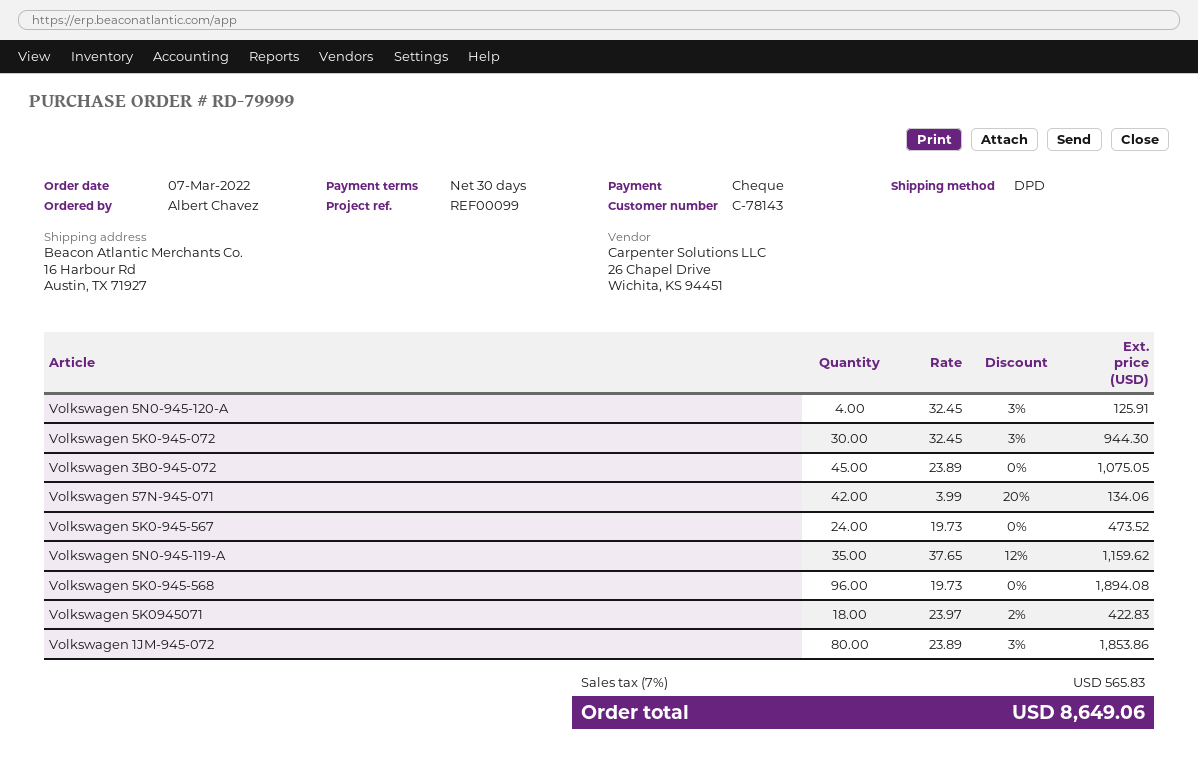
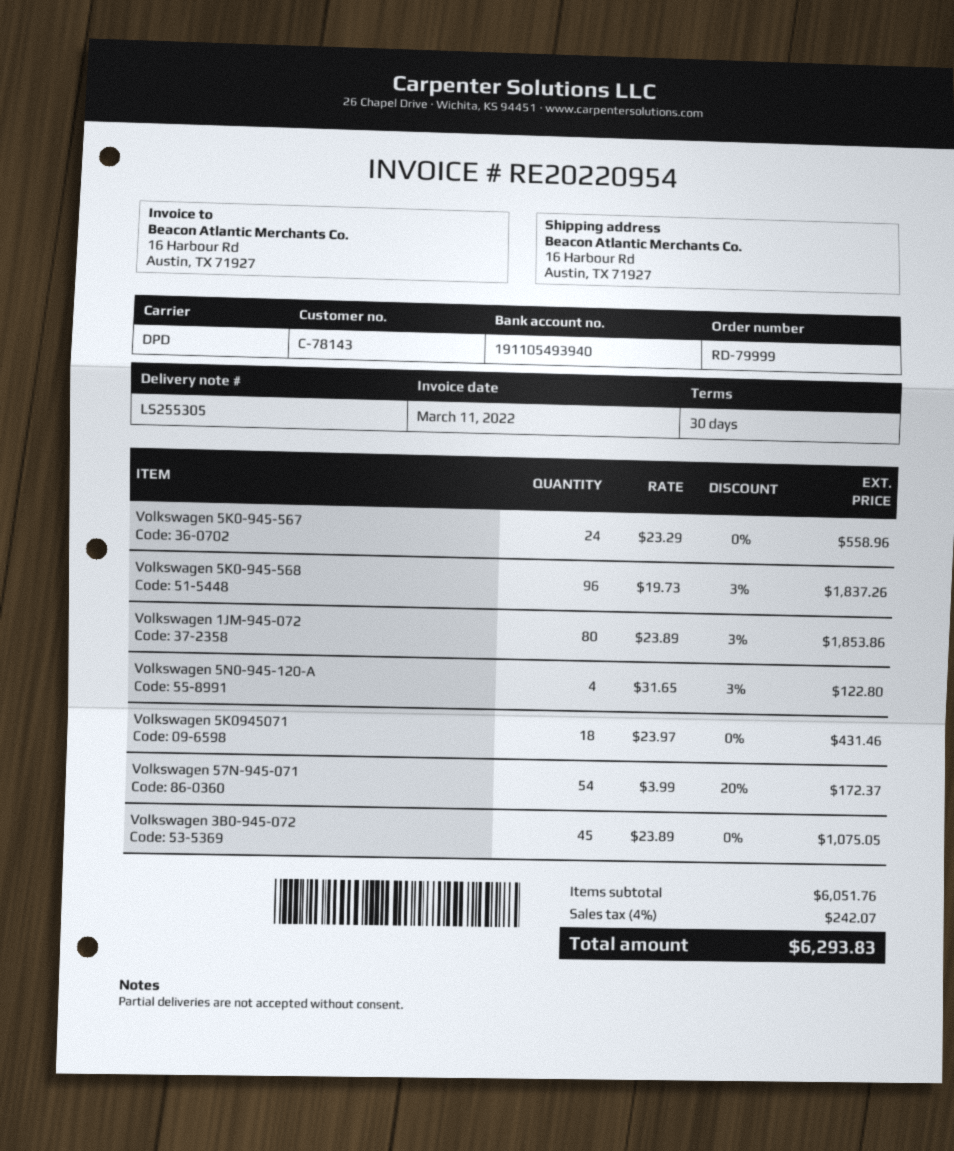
Volkswagen 5N0-945-120-A: 4 x 32.45 - 3% = 125.91 -> 4 x 31.65 - 3% = 122.80
Volkswagen 5K0-945-072: 30 x 32.45 - 3% = 944.30 -> none
Volkswagen 57N-945-071: 42 x 3.99 - 20% = 134.06 -> 54 x 3.99 - 20% = 172.37
Volkswagen 5K0-945-567: 24 x 19.73 = 473.52 -> 24 x 23.29 = 558.96
Volkswagen 5N0-945-119-A: 35 x 37.65 - 12% = 1159.62 -> none
Volkswagen 5K0-945-568: 96 x 19.73 = 1894.08 -> 96 x 19.73 - 3% = 1837.26
Volkswagen 5K0945071: 18 x 23.97 - 2% = 422.83 -> 18 x 23.97 = 431.46
tax: 7% = 565.83 -> 4% = 242.07
total: 8649.06 -> 6293.83

